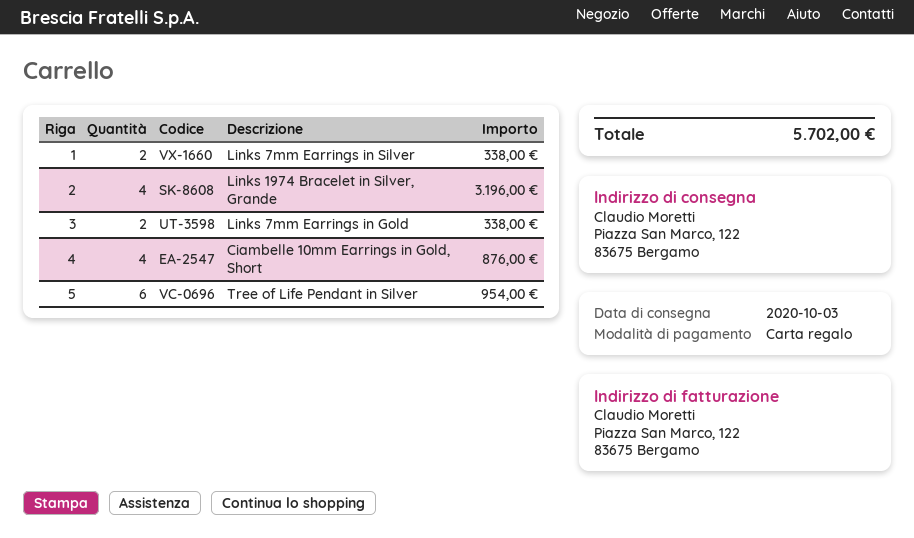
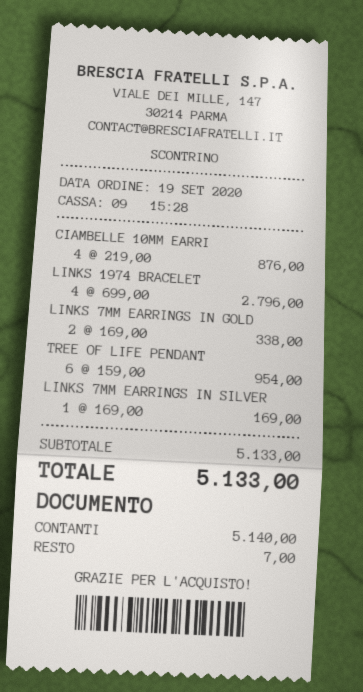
payment method: gift card -> cash
Links 7mm Earrings in Silver: 2 for 338.00 -> 1 for 169.00
Links 1974 Bracelet in Silver, Grande: 4 for 3196.00 -> 4 for 2796.00
total: 5702.00 -> 5133.00

